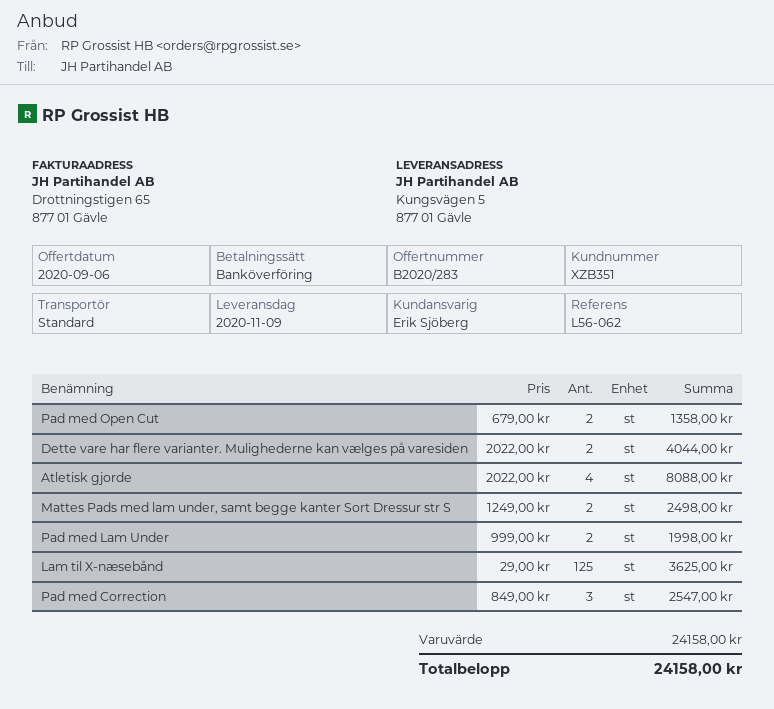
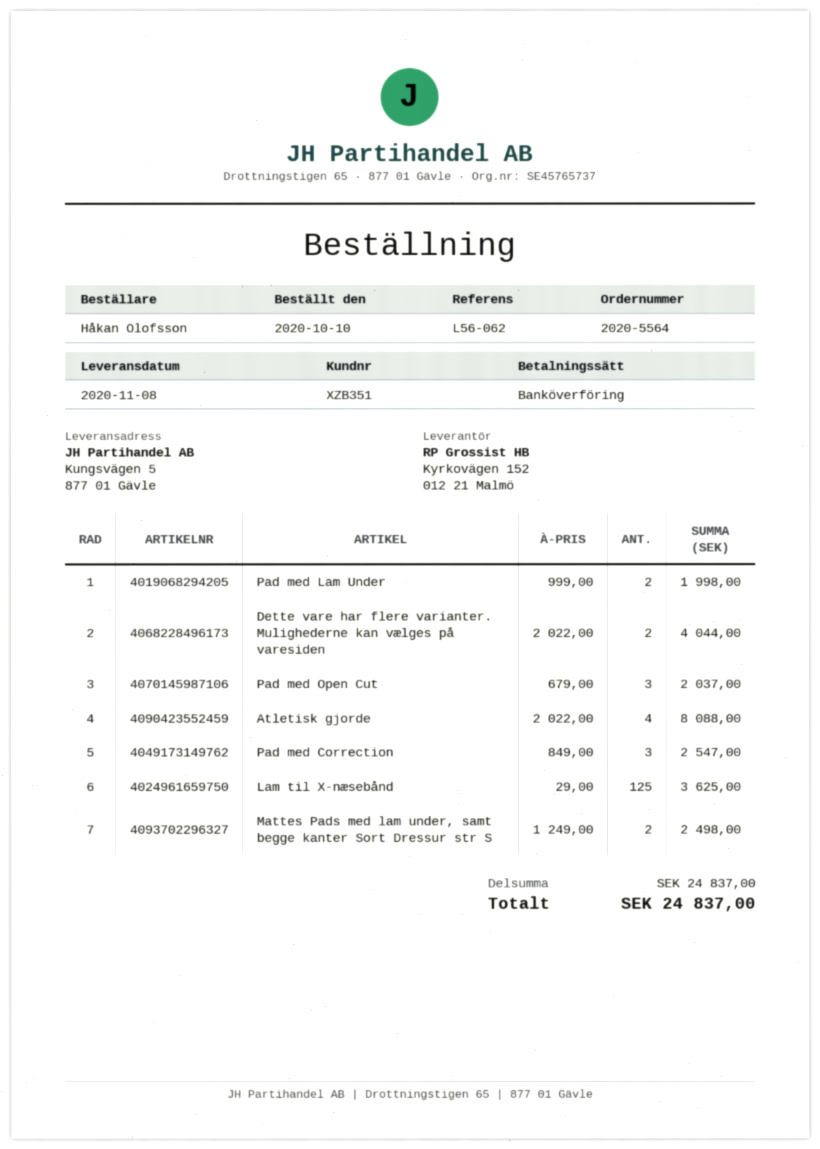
delivery date: 2020-11-09 -> 2020-11-08
Pad med Open Cut: 2 x 679.00 = 1358.00 -> 3 x 679.00 = 2037.00
subtotal: 24158.00 -> 24837.00
total: 24158.00 -> 24837.00

